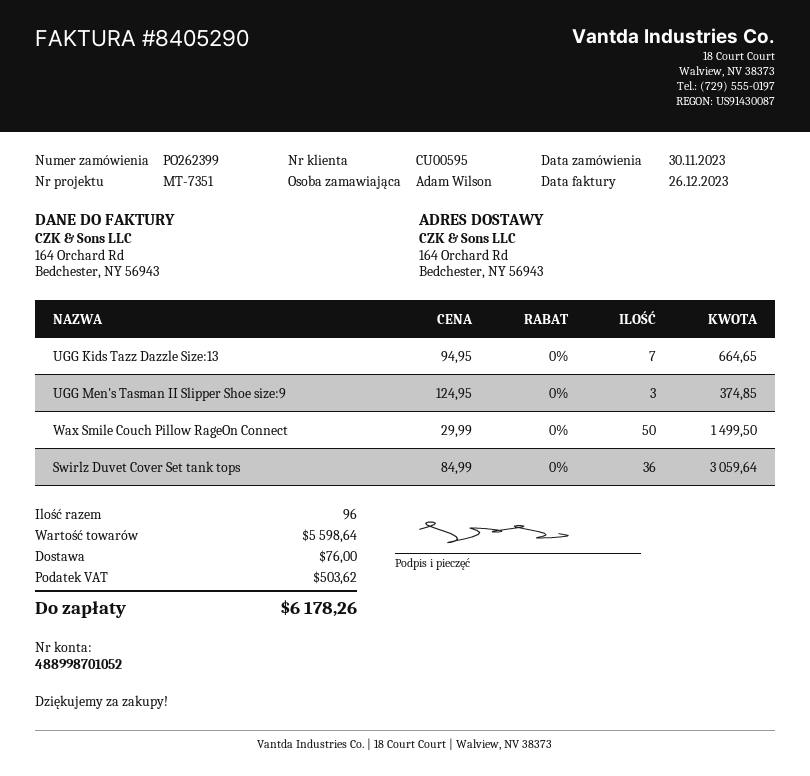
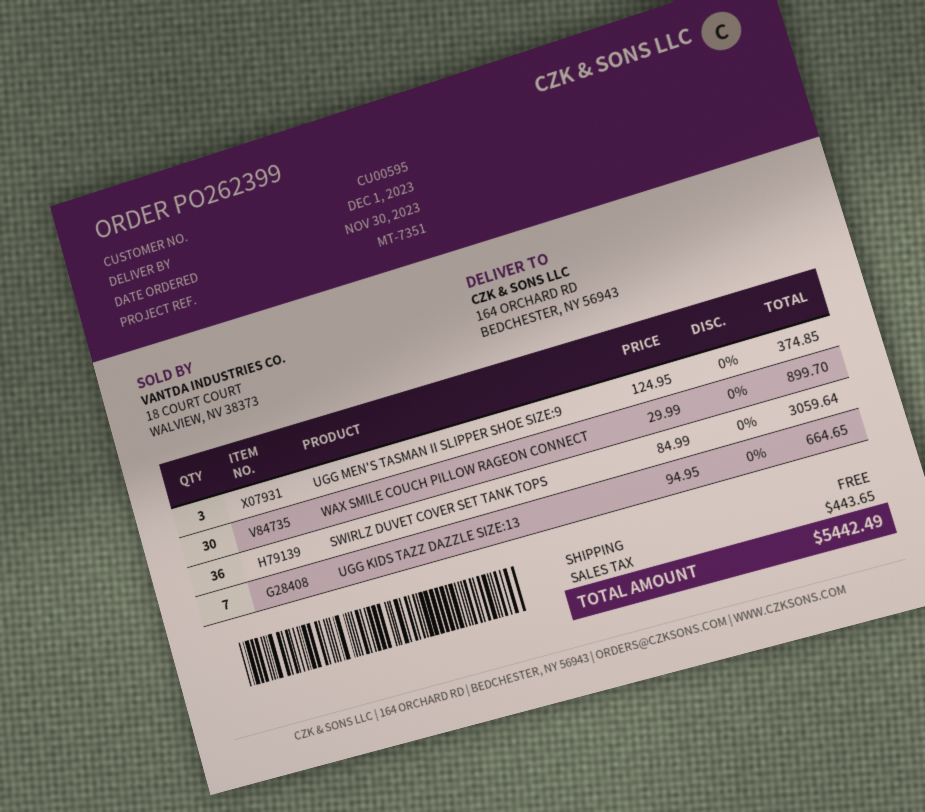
Wax Smile Couch Pillow RageOn Connect: 50 x 29.99 = 1499.50 -> 30 x 29.99 = 899.70
shipping: 76.00 -> 0.00
tax: 503.62 -> 443.65
total: 6178.26 -> 5442.49

